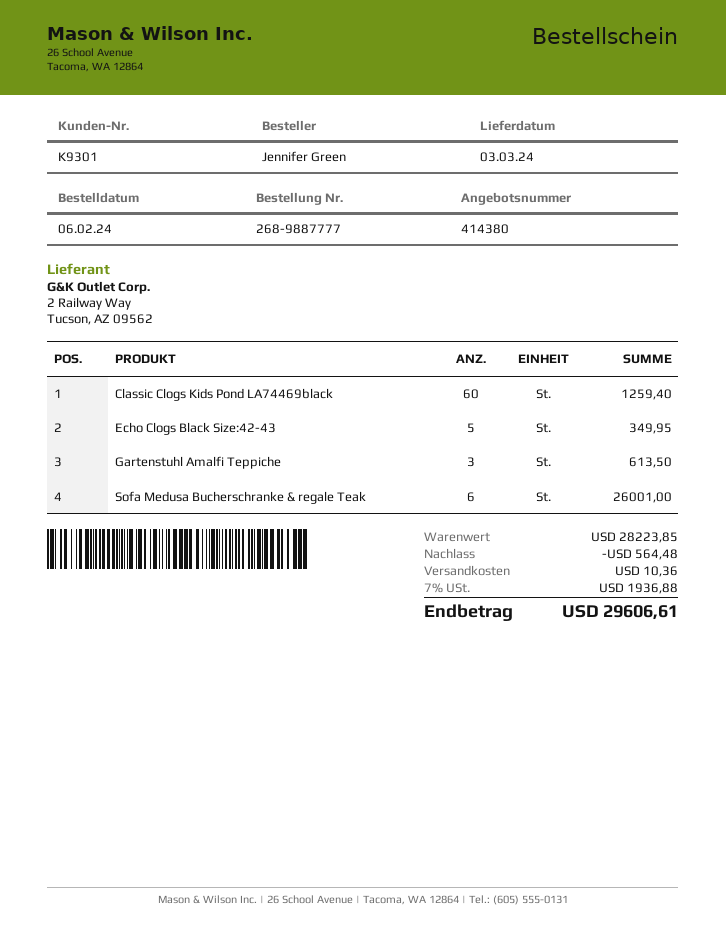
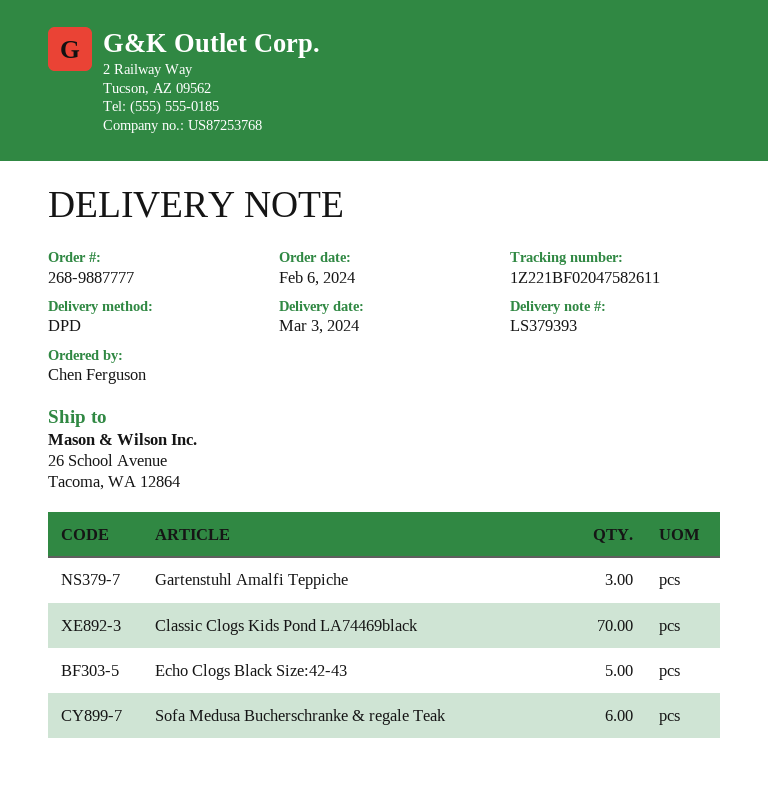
ordered by: Jennifer Green -> Chen Ferguson
Classic Clogs Kids Pond LA74469black: 60 -> 70

